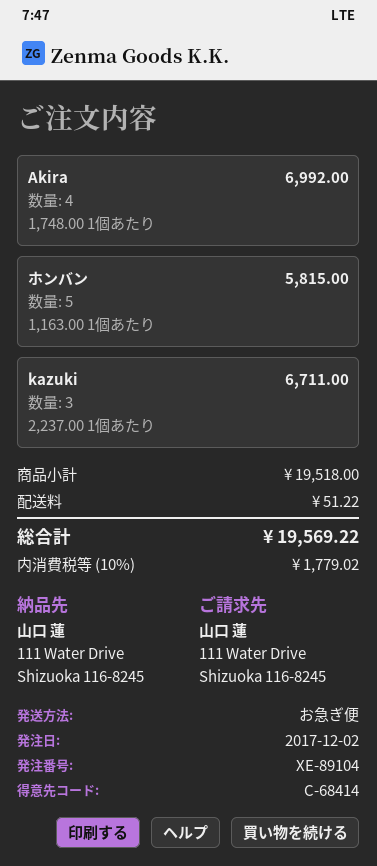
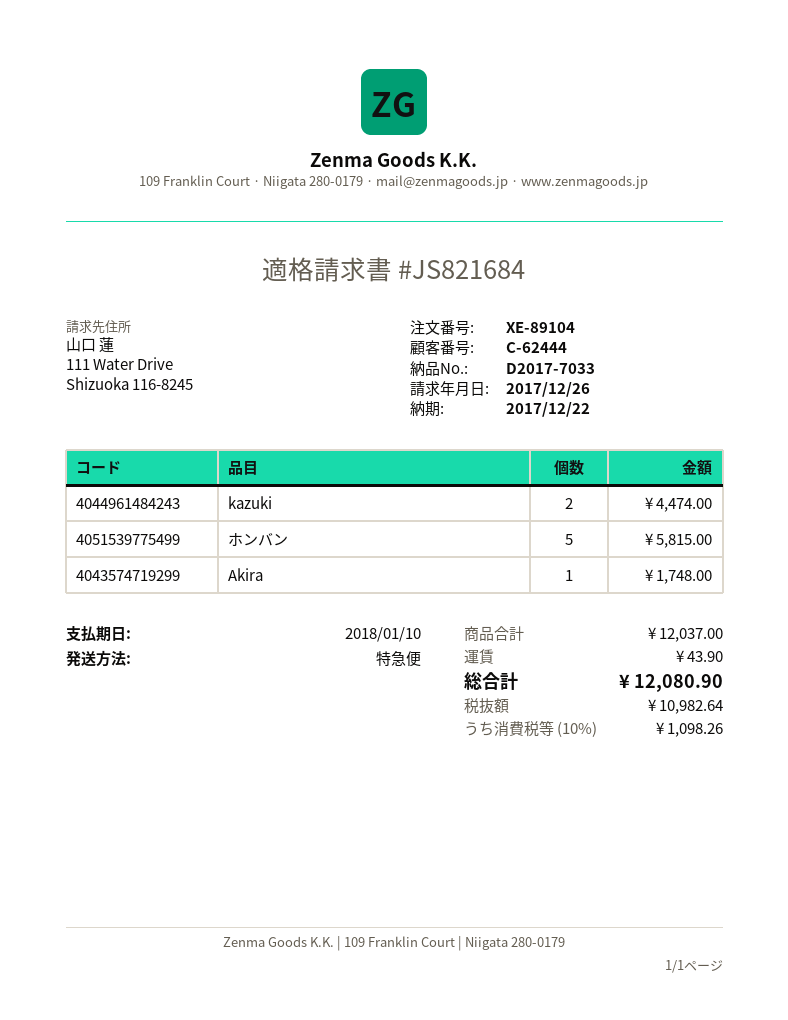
customer number: C-68414 -> C-62444
Akira: 4 for 6992.00 -> 1 for 1748.00
kazuki: 3 for 6711.00 -> 2 for 4474.00
subtotal: 19518.00 -> 12037.00
shipping: 51.22 -> 43.90
tax: 10% = 1779.02 -> 10% = 1098.26
total: 19569.22 -> 12080.90

